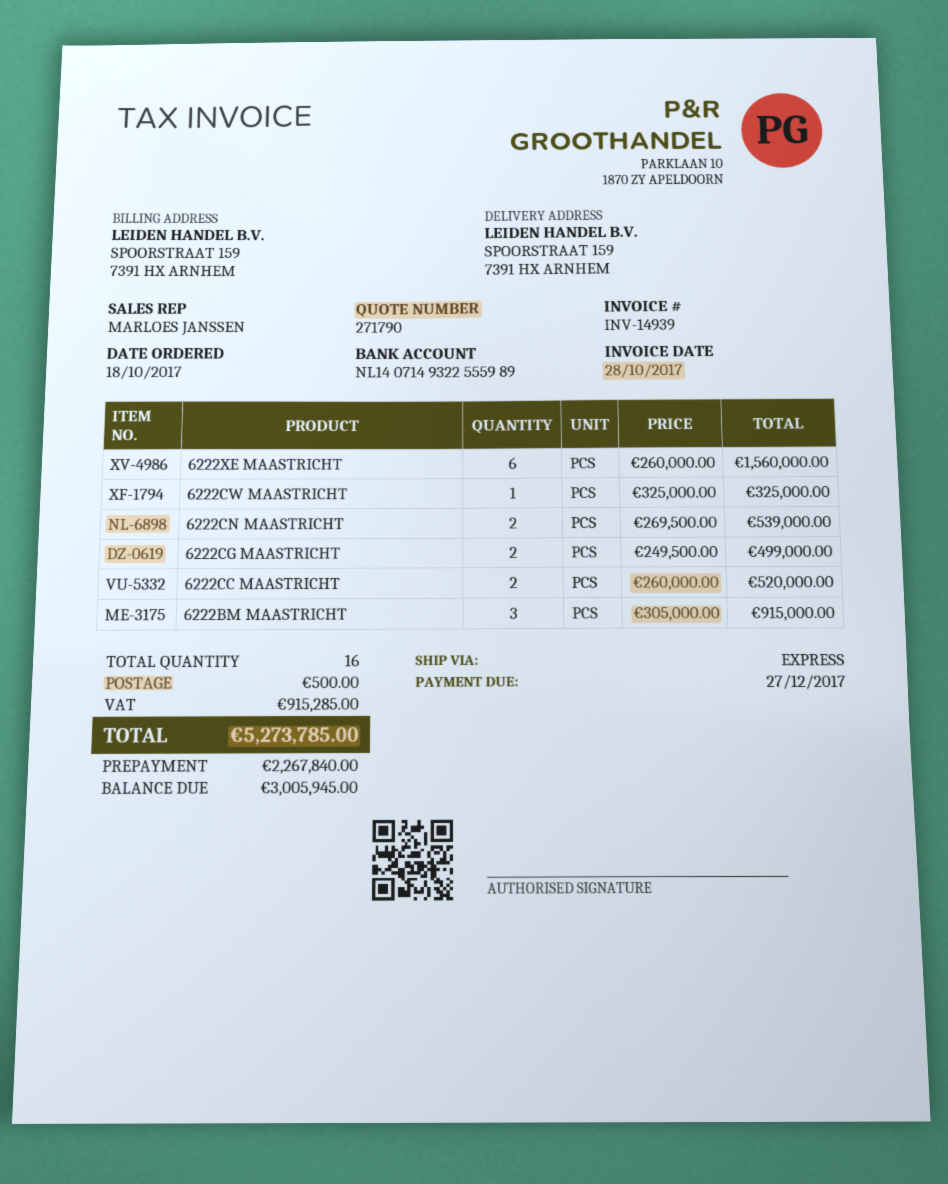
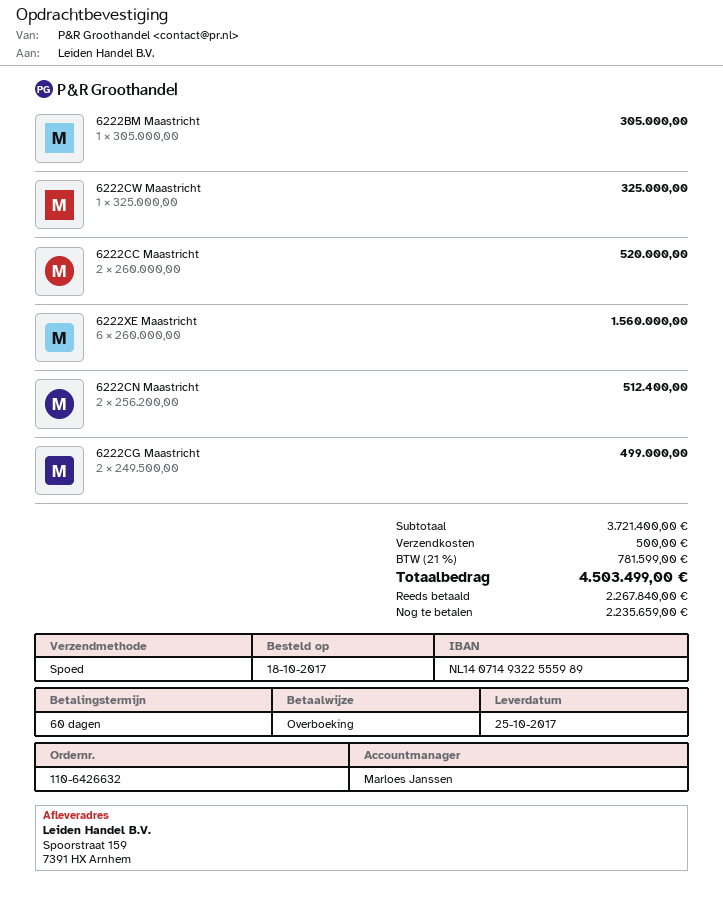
6222CN MAASTRICHT: 2 x 269500.00 = 539000.00 -> 2 x 256200.00 = 512400.00
6222BM MAASTRICHT: 3 x 305000.00 = 915000.00 -> 1 x 305000.00 = 305000.00
tax: 915285.00 -> 781599.00
total: 5273785.00 -> 4503499.00
balance: 3005945.00 -> 2235659.00

